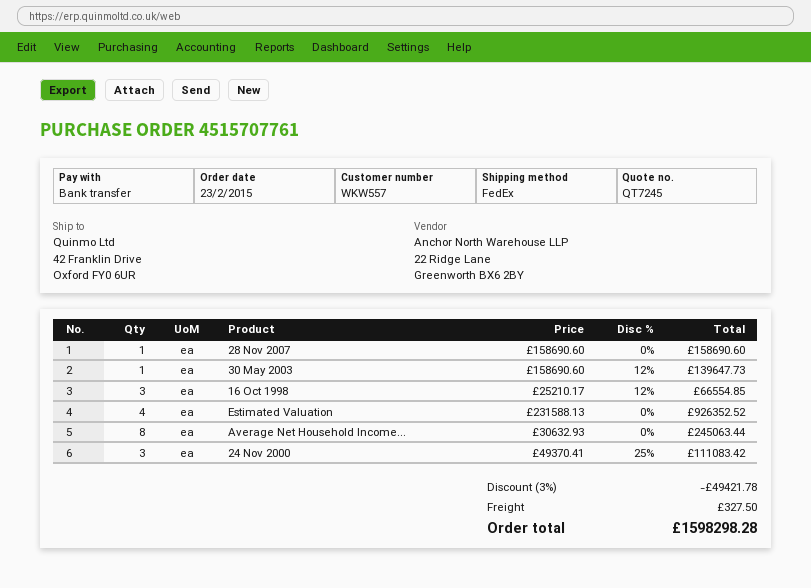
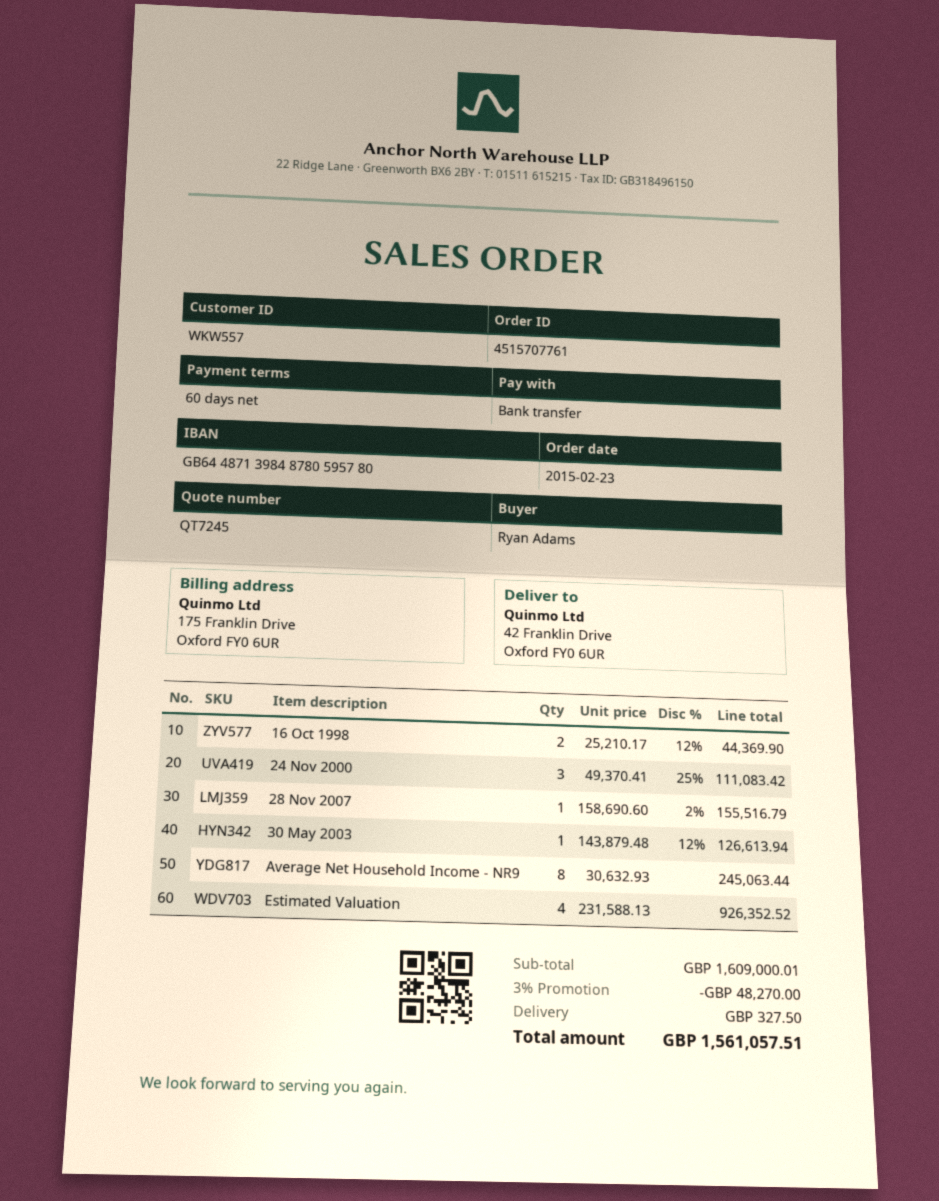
28 Nov 2007: 1 x 158690.60 = 158690.60 -> 1 x 158690.60 - 2% = 155516.79
30 May 2003: 1 x 158690.60 - 12% = 139647.73 -> 1 x 143879.48 - 12% = 126613.94
16 Oct 1998: 3 x 25210.17 - 12% = 66554.85 -> 2 x 25210.17 - 12% = 44369.90
discount: 3% = 49421.78 -> 3% = 48270.00
total: 1598298.28 -> 1561057.51

